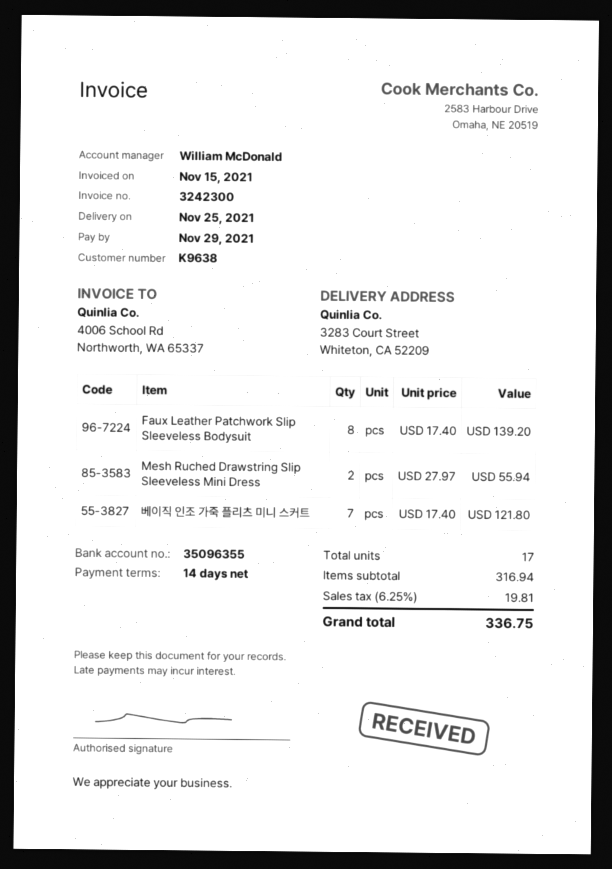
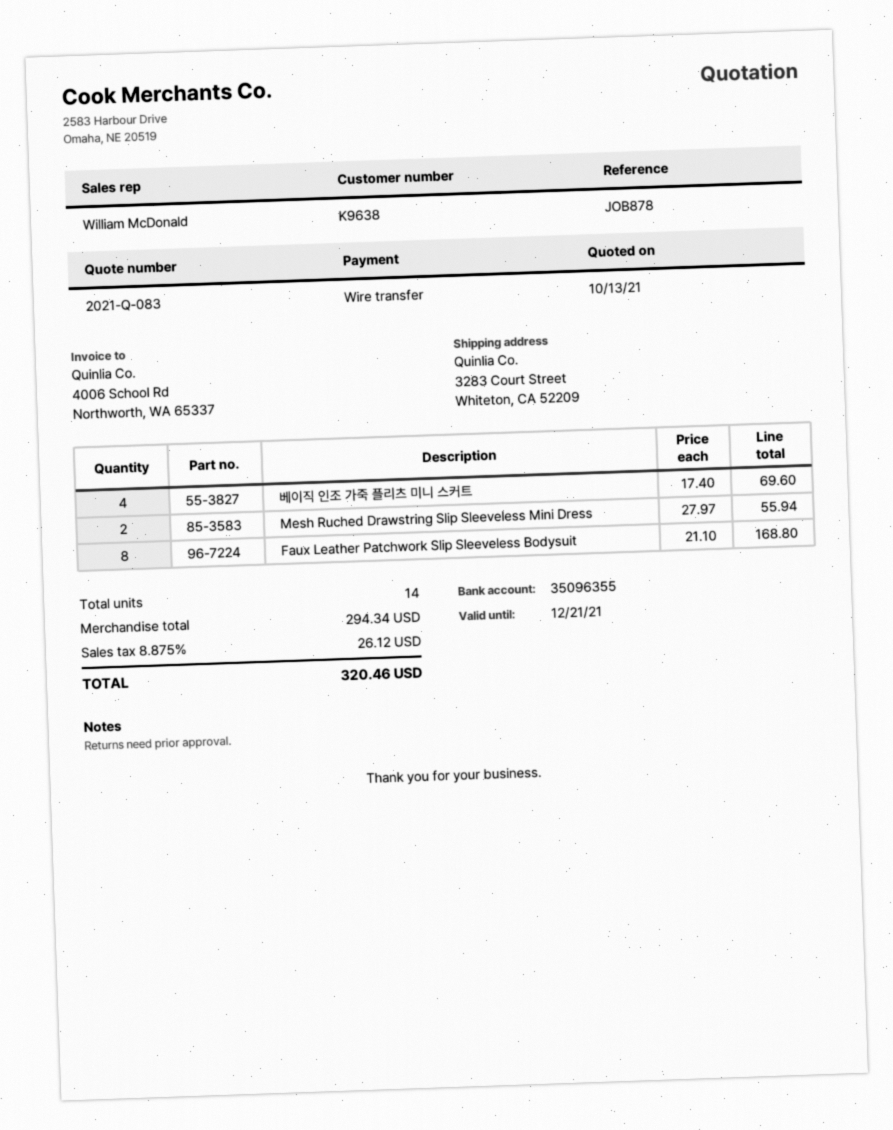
Faux Leather Patchwork Slip Sleeveless Bodysuit: 8 x 17.40 = 139.20 -> 8 x 21.10 = 168.80
베이직 인조 가죽 플리츠 미니 스커트: 7 x 17.40 = 121.80 -> 4 x 17.40 = 69.60
total quantity: 17 -> 14
subtotal: 316.94 -> 294.34
tax: 6.25% = 19.81 -> 8.875% = 26.12
total: 336.75 -> 320.46

